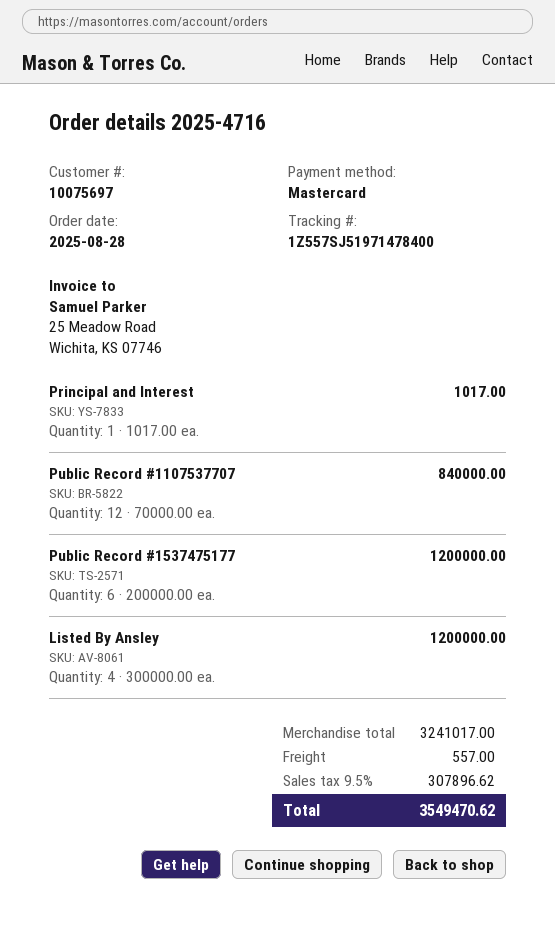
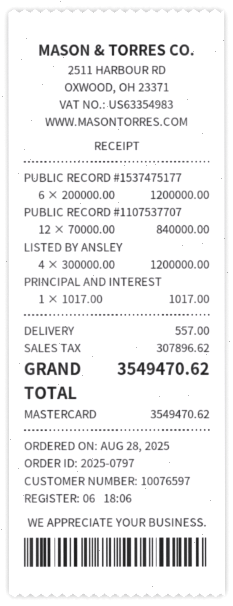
order number: 2025-4716 -> 2025-0797
customer number: 10075697 -> 10076597

